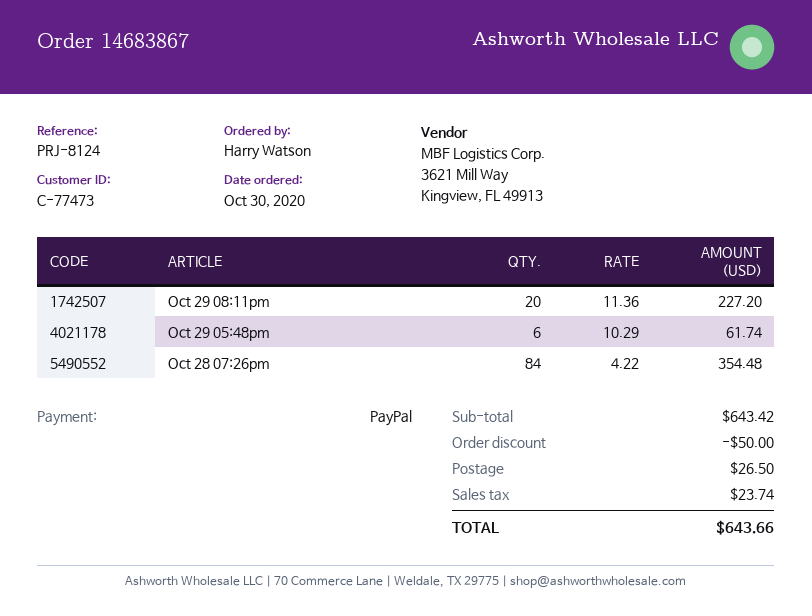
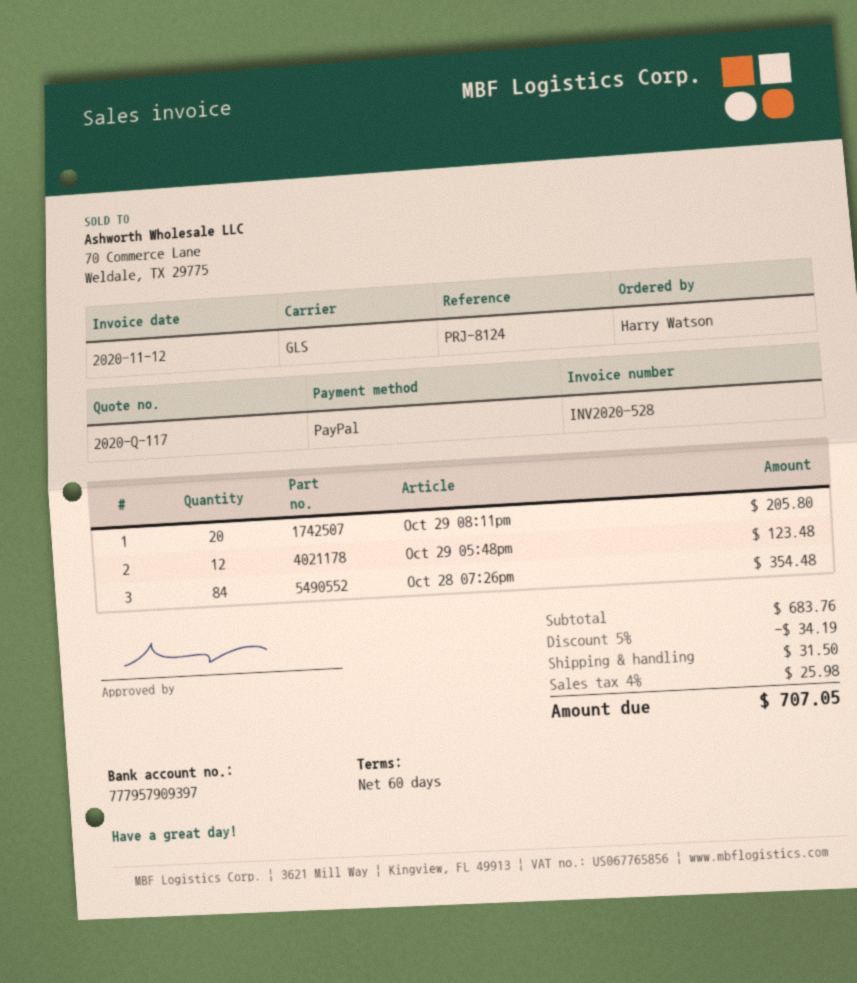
Oct 29 08:11pm: 20 for 227.20 -> 20 for 205.80
Oct 29 05:48pm: 6 for 61.74 -> 12 for 123.48
subtotal: 643.42 -> 683.76
discount: 50.00 -> 34.19
shipping: 26.50 -> 31.50
tax: 23.74 -> 25.98
total: 643.66 -> 707.05

